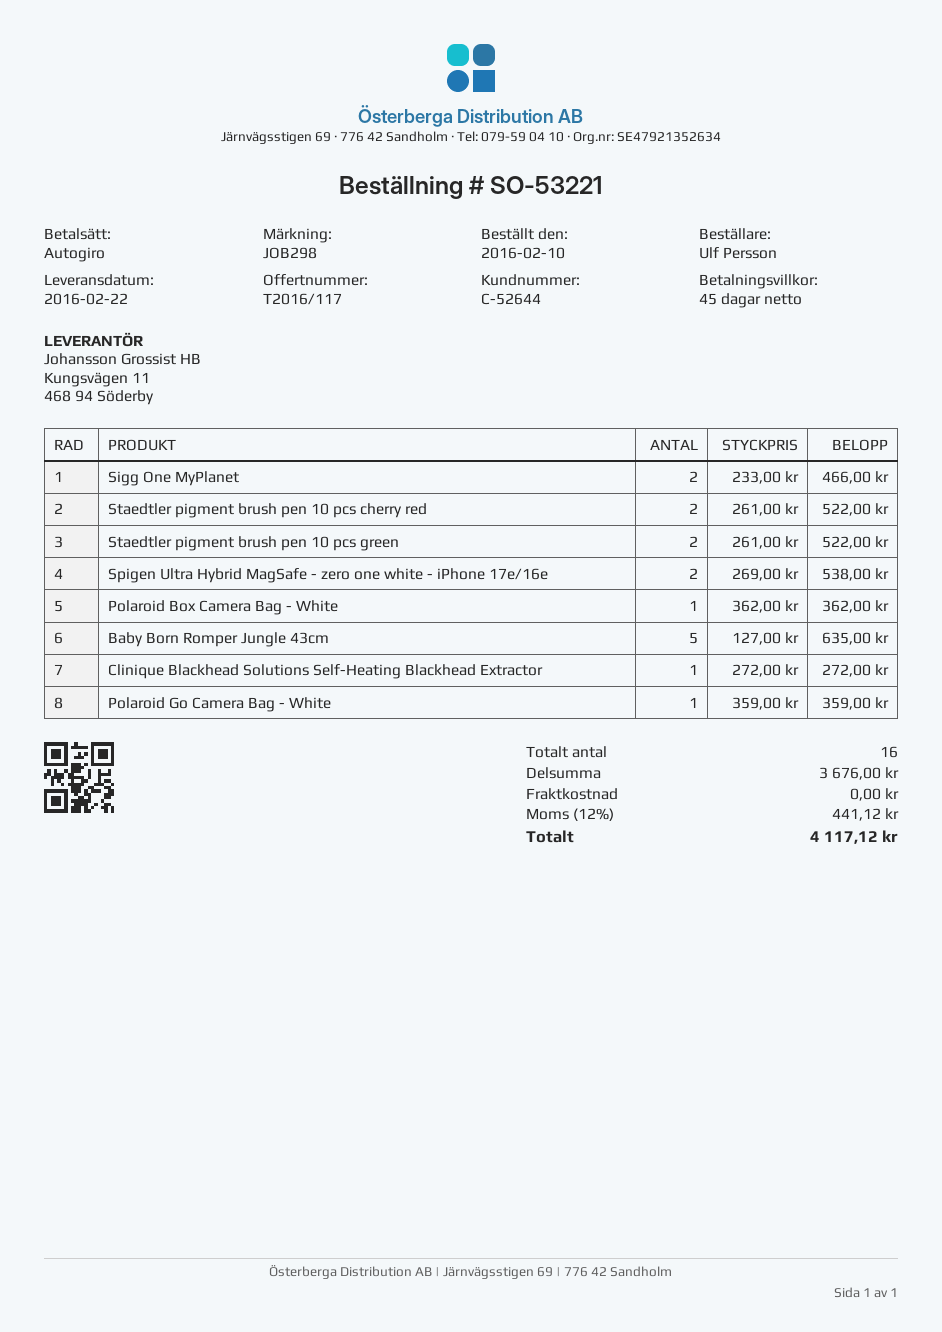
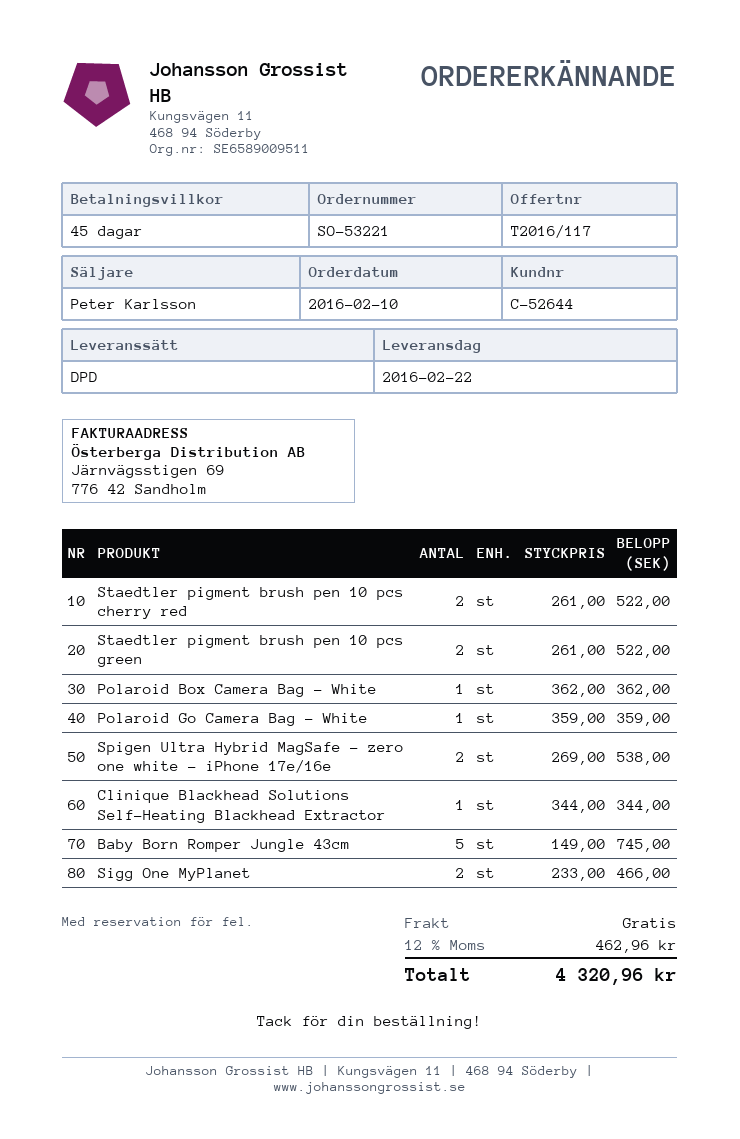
Baby Born Romper Jungle 43cm: 5 x 127.00 = 635.00 -> 5 x 149.00 = 745.00
Clinique Blackhead Solutions Self-Heating Blackhead Extractor: 1 x 272.00 = 272.00 -> 1 x 344.00 = 344.00
tax: 12% = 441.12 -> 12% = 462.96
total: 4117.12 -> 4320.96

